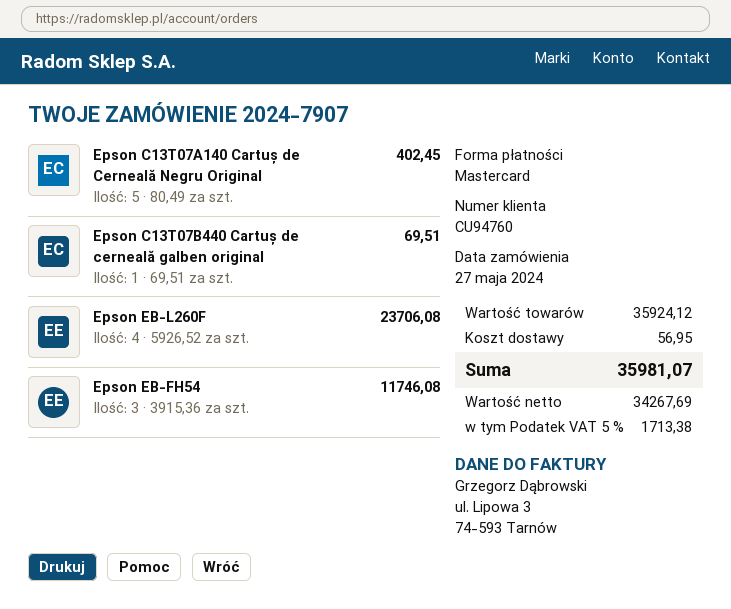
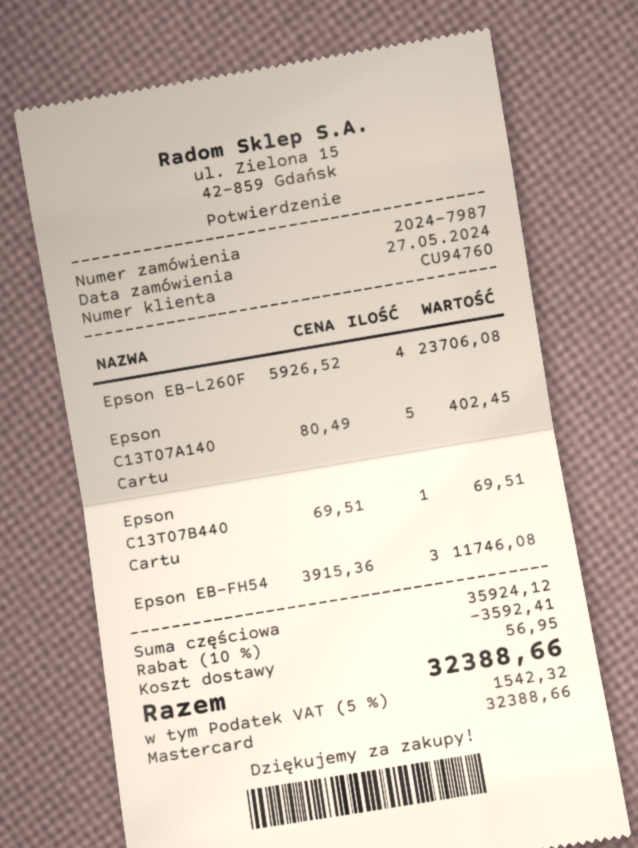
order number: 2024-7907 -> 2024-7987
discount: none -> 10% = 3592.41
tax: 5% = 1713.38 -> 5% = 1542.32
total: 35981.07 -> 32388.66

